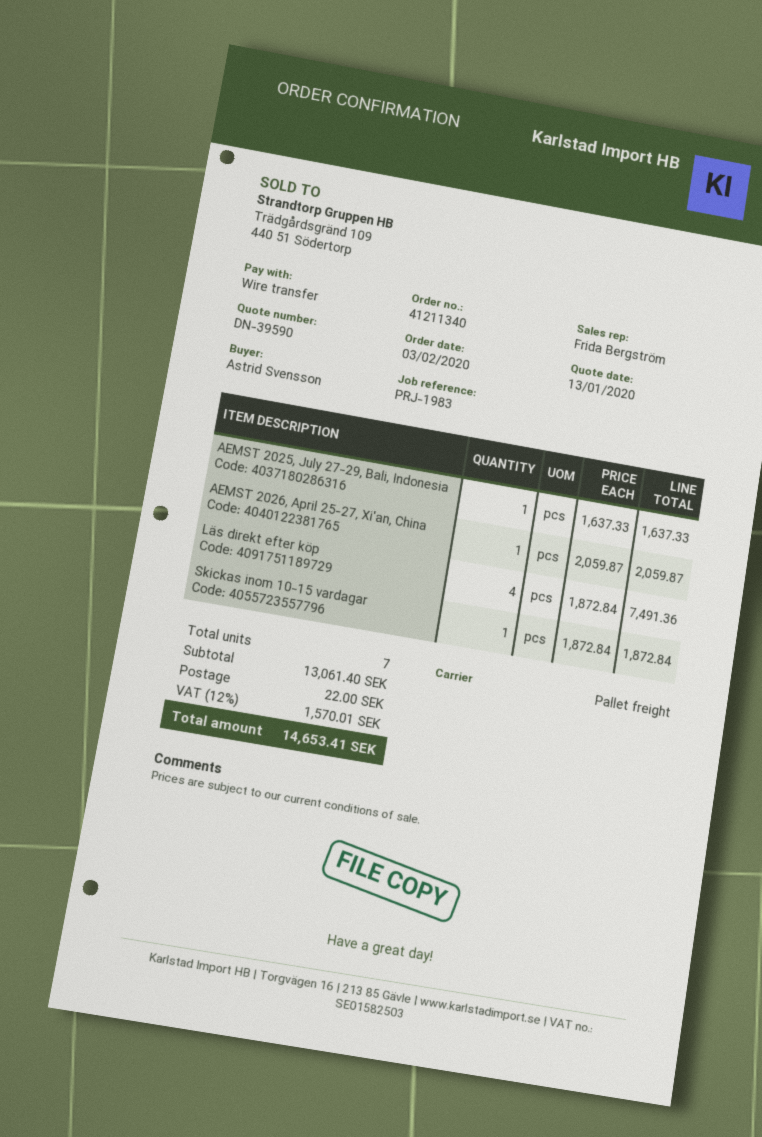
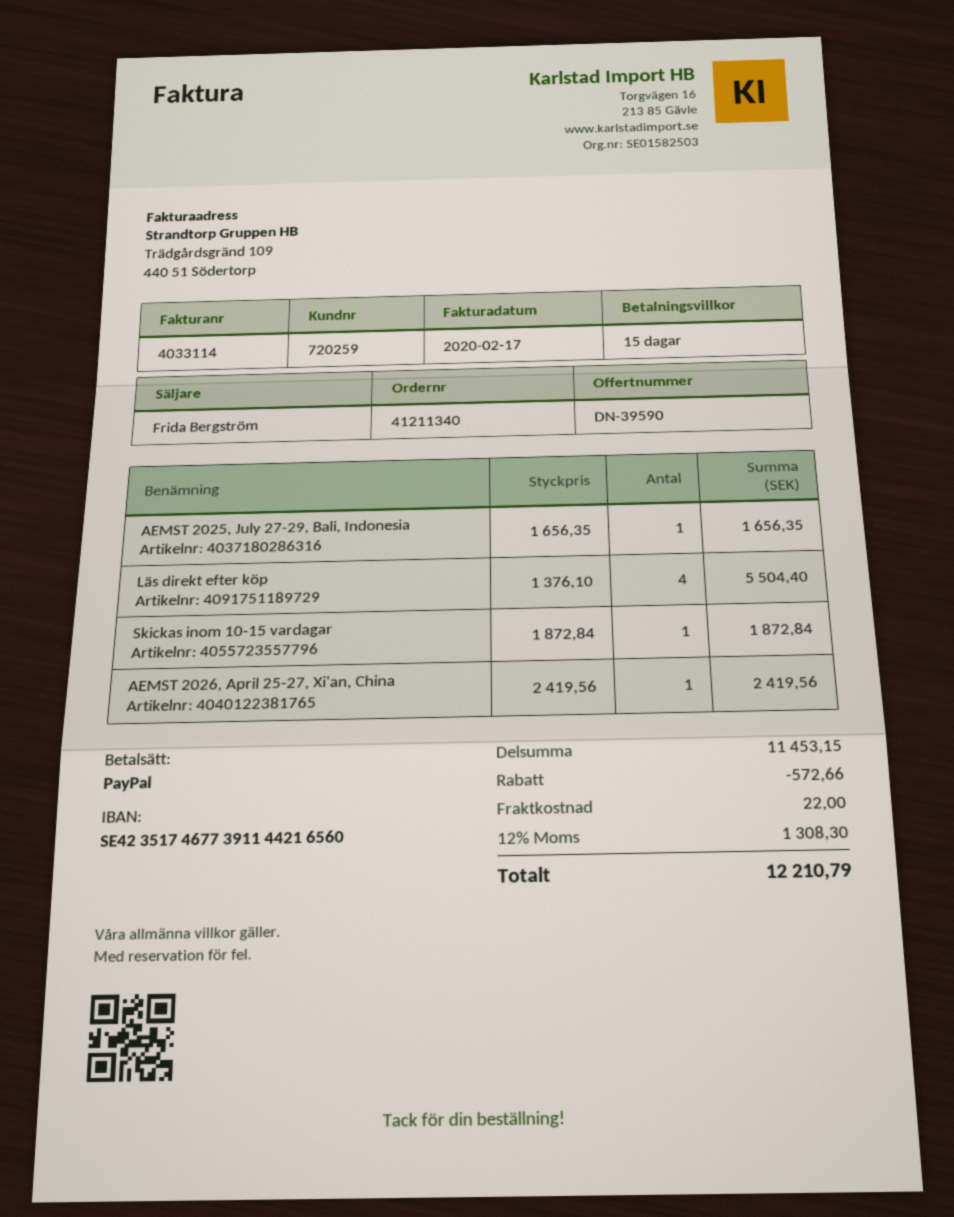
payment method: bank transfer -> PayPal
AEMST 2025, July 27-29, Bali, Indonesia: 1 x 1637.33 = 1637.33 -> 1 x 1656.35 = 1656.35
AEMST 2026, April 25-27, Xi'an, China: 1 x 2059.87 = 2059.87 -> 1 x 2419.56 = 2419.56
Läs direkt efter köp: 4 x 1872.84 = 7491.36 -> 4 x 1376.10 = 5504.40
subtotal: 13061.40 -> 11453.15
discount: none -> 572.66
tax: 12% = 1570.01 -> 12% = 1308.30
total: 14653.41 -> 12210.79

